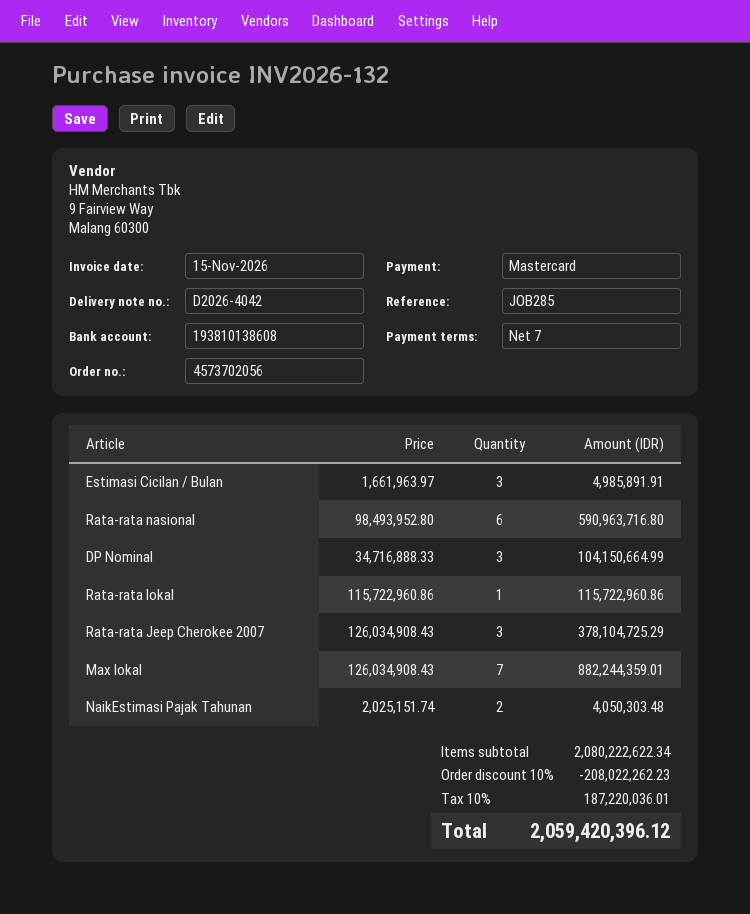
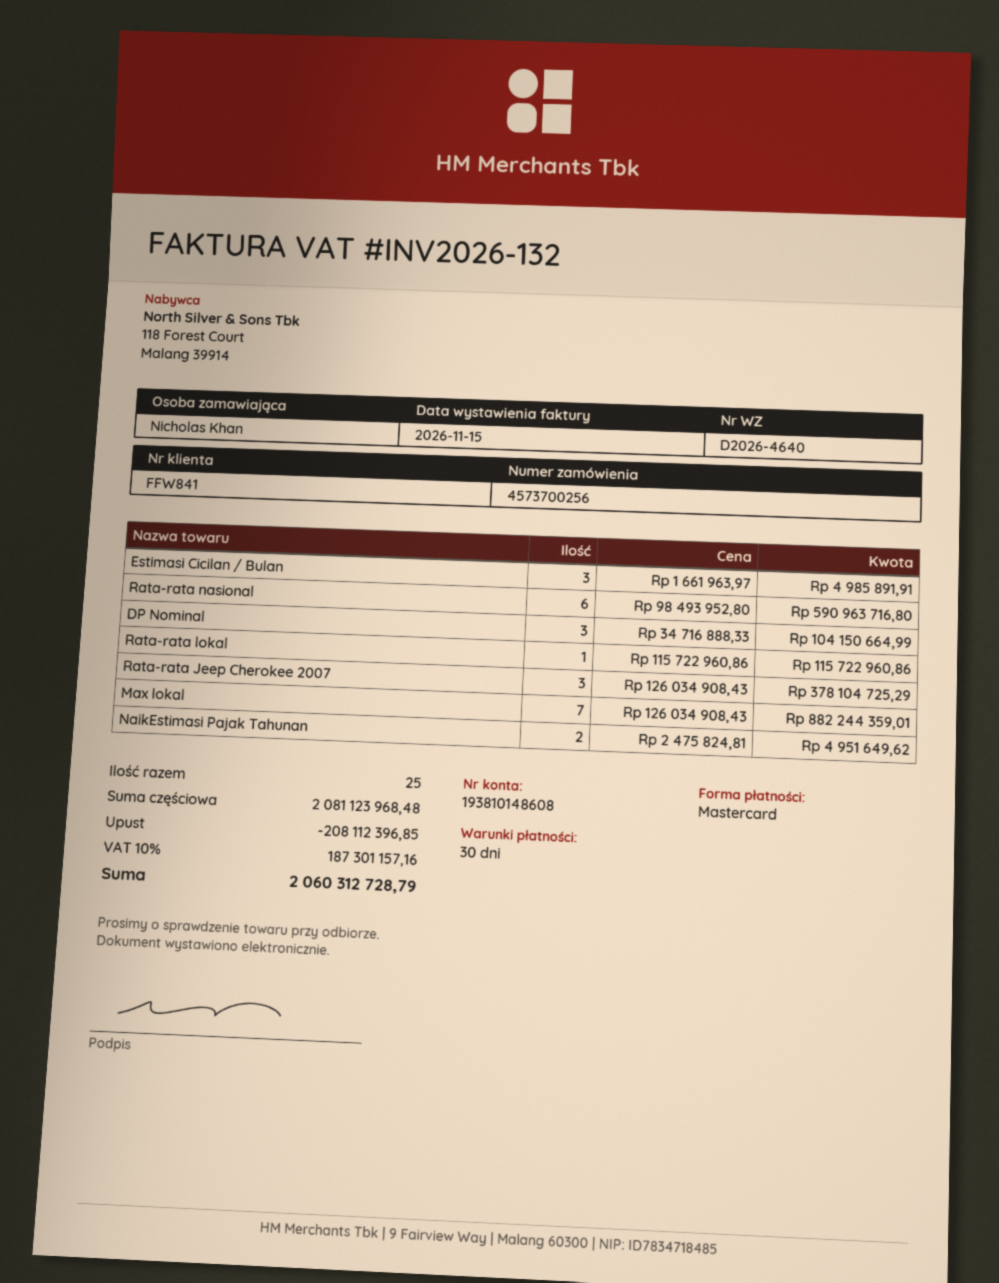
order number: 4573702056 -> 4573700256
delivery note number: D2026-4042 -> D2026-4640
payment terms: 7 days -> 30 days
bank account: 193810138608 -> 193810148608
NaikEstimasi Pajak Tahunan: 2 x 2025151.74 = 4050303.48 -> 2 x 2475824.81 = 4951649.62
subtotal: 2080222622.34 -> 2081123968.48
discount: 208022262.23 -> 208112396.85
tax: 10% = 187220036.01 -> 10% = 187301157.16
total: 2059420396.12 -> 2060312728.79

